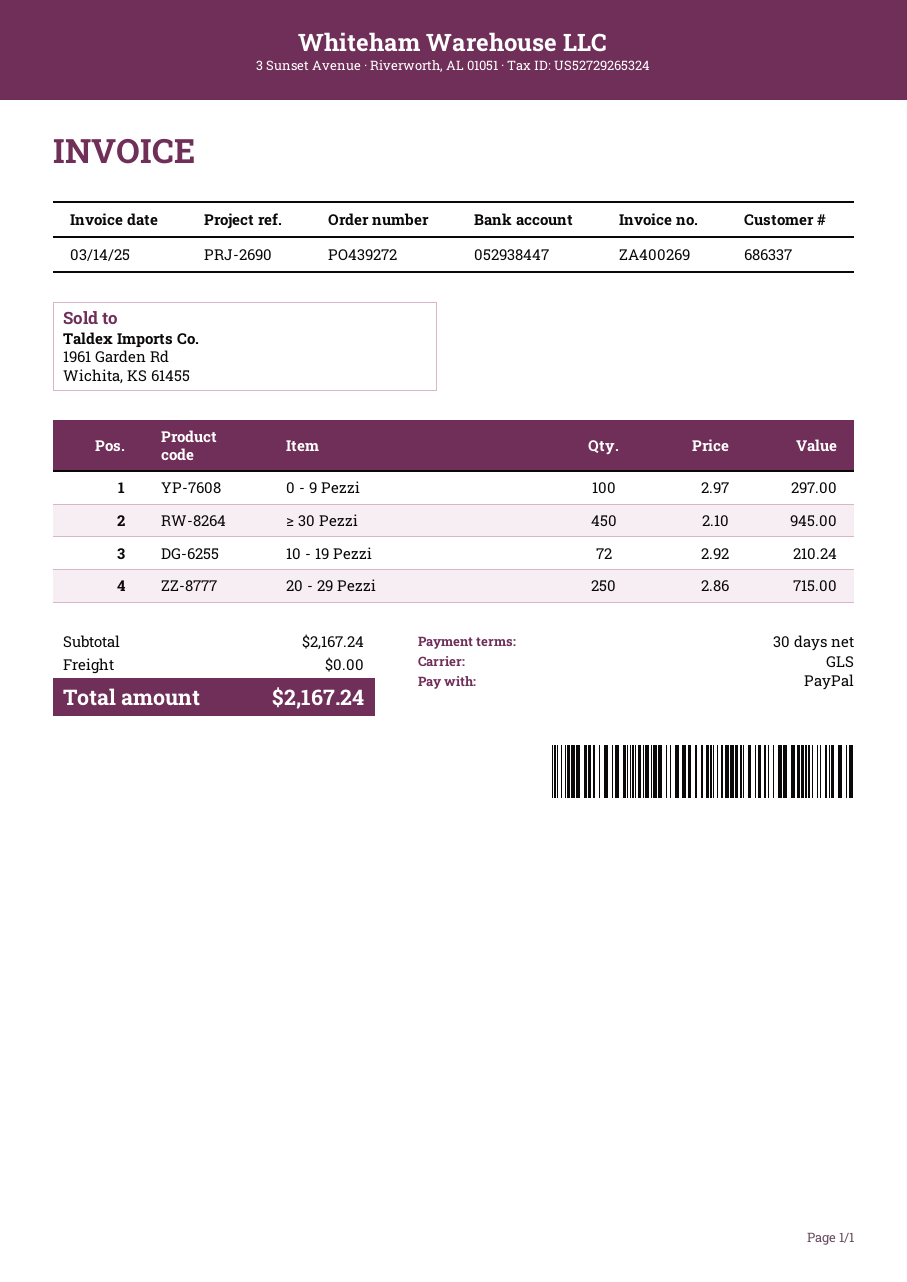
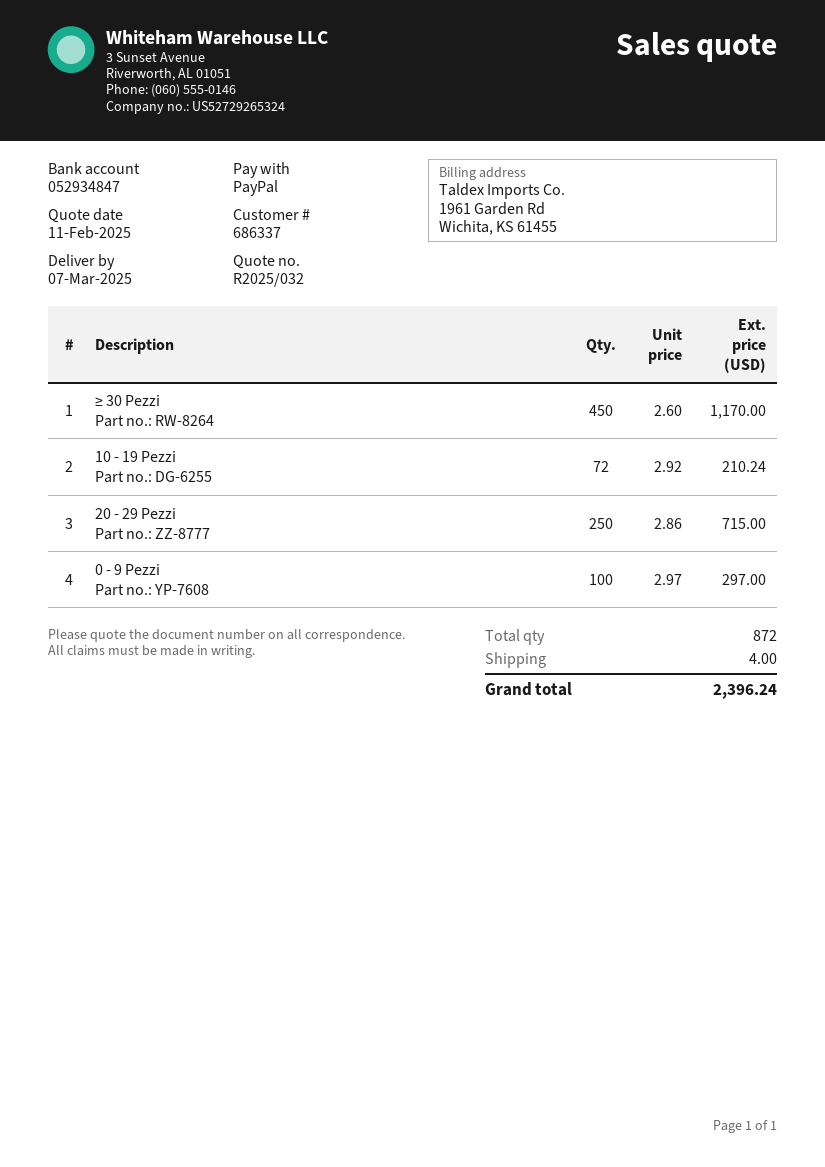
bank account: 052938447 -> 052934847
≥ 30 Pezzi: 450 x 2.10 = 945.00 -> 450 x 2.60 = 1170.00
shipping: 0.00 -> 4.00
total: 2167.24 -> 2396.24

